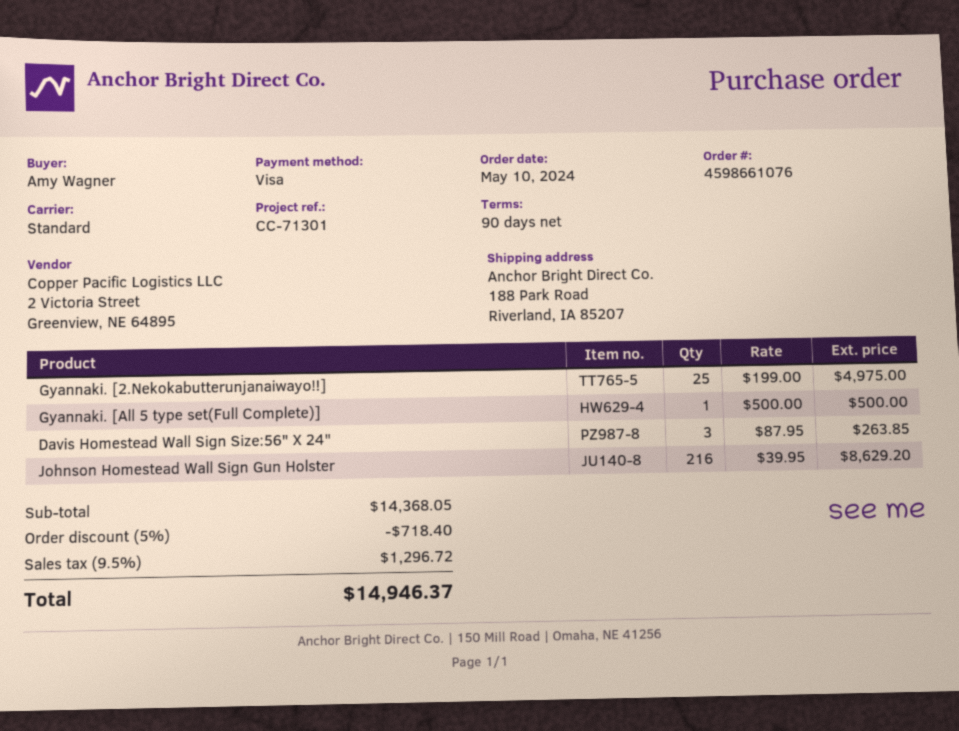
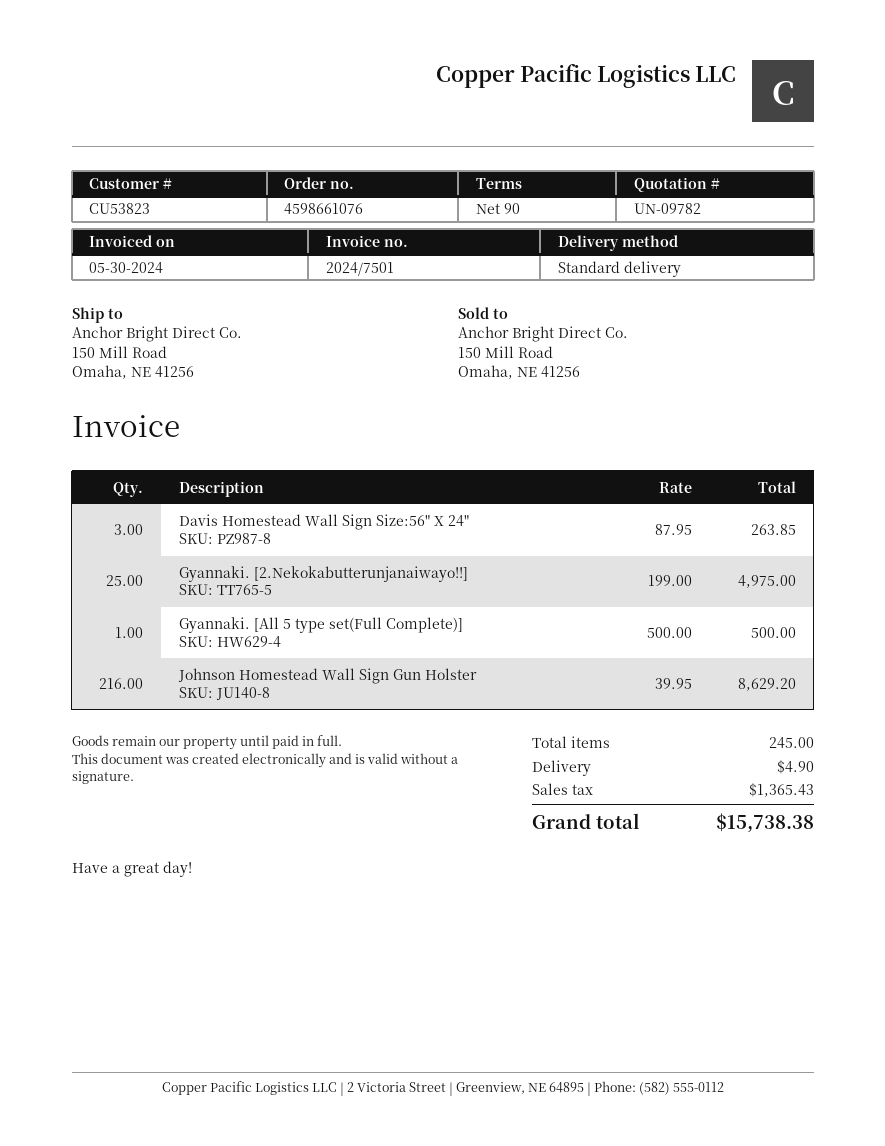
ship to: 188 Park Road, Riverland, IA 85207 -> 150 Mill Road, Omaha, NE 41256
discount: 5% = 718.40 -> none
shipping: none -> 4.90
tax: 1296.72 -> 1365.43
total: 14946.37 -> 15738.38

